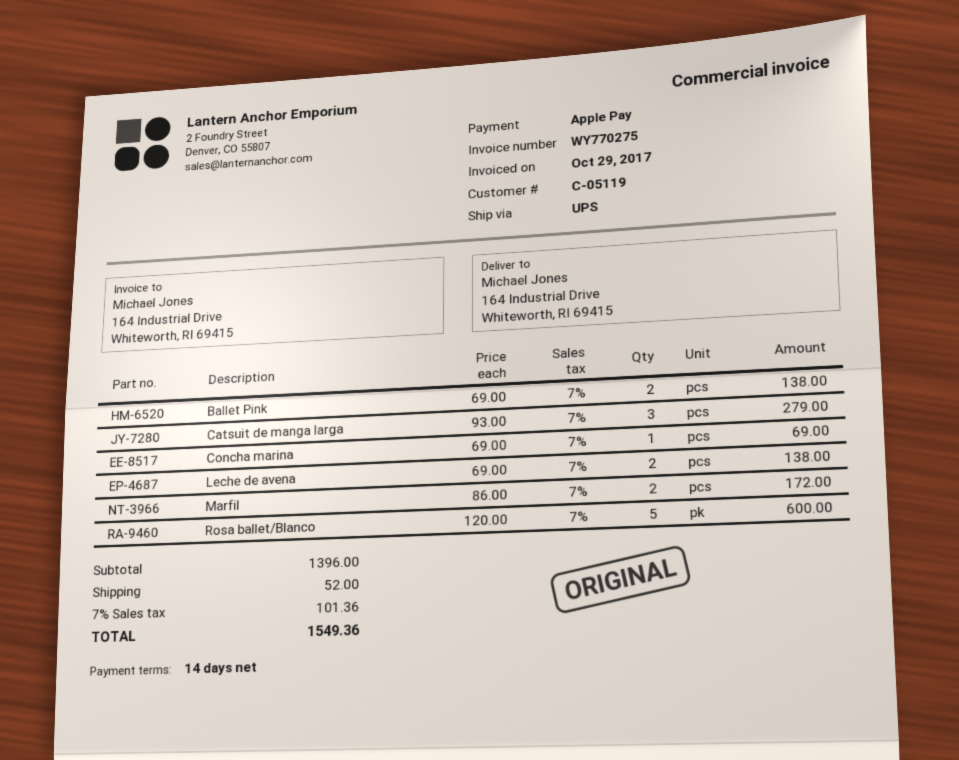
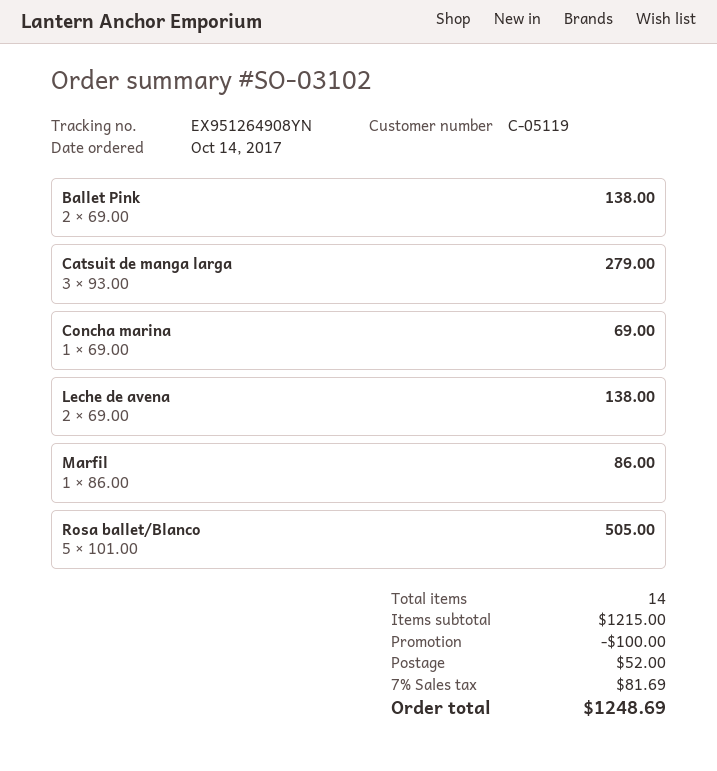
Marfil: 2 x 86.00 = 172.00 -> 1 x 86.00 = 86.00
Rosa ballet/Blanco: 5 x 120.00 = 600.00 -> 5 x 101.00 = 505.00
subtotal: 1396.00 -> 1215.00
discount: none -> 100.00
tax: 7% = 101.36 -> 7% = 81.69
total: 1549.36 -> 1248.69

